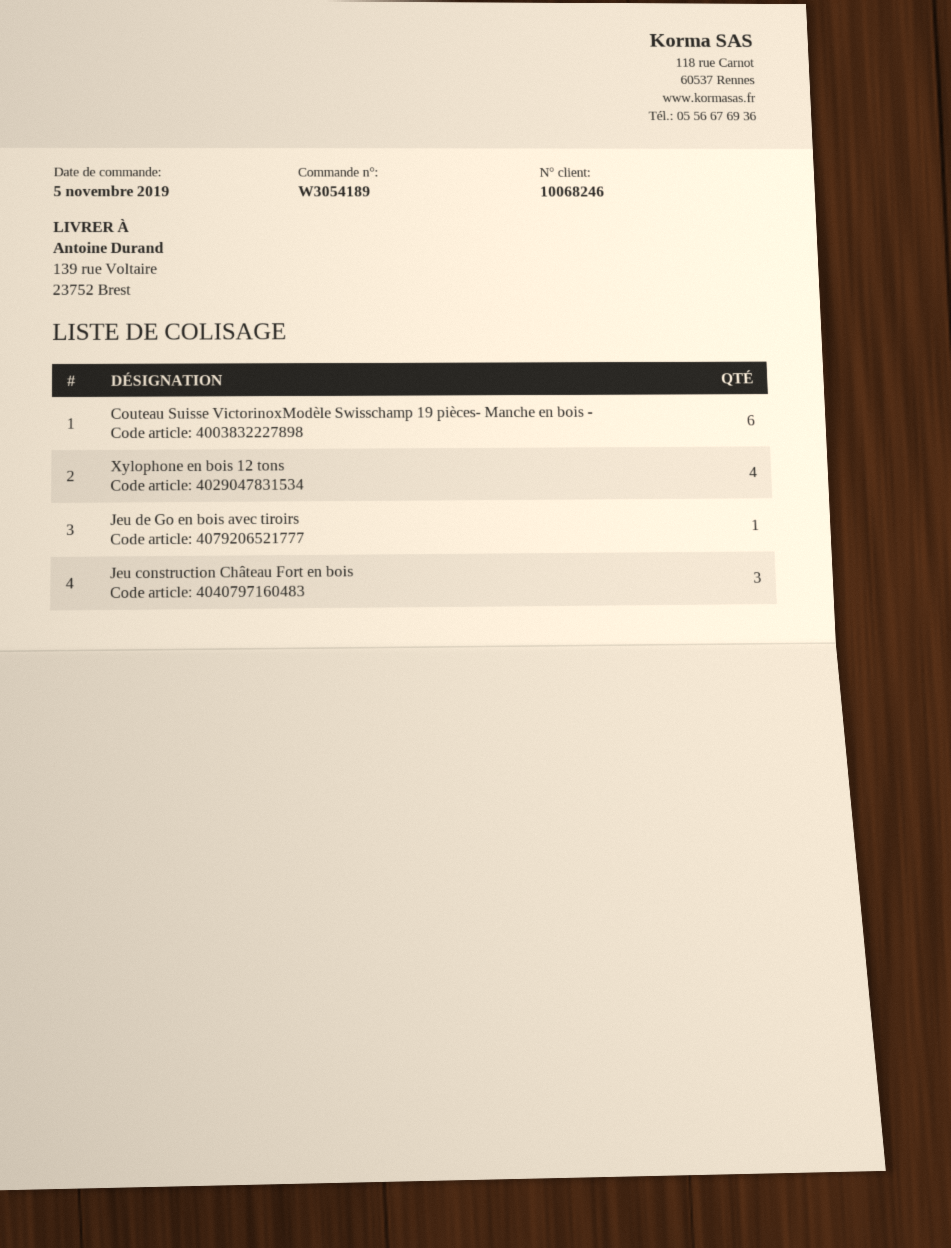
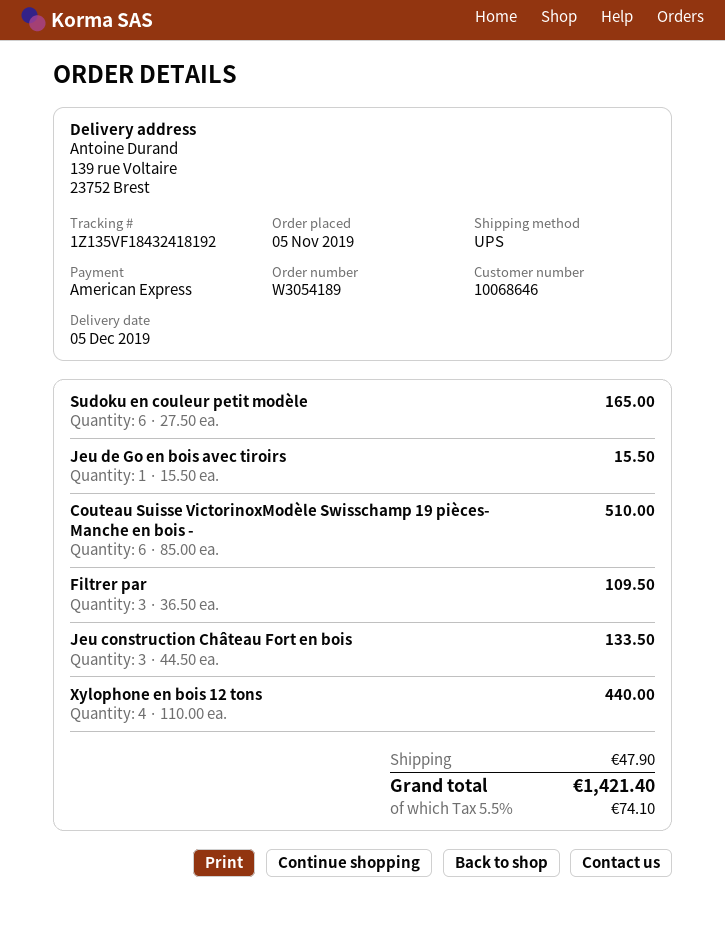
customer number: 10068246 -> 10068646
Sudoku en couleur petit modèle: none -> 6
Filtrer par: none -> 3

